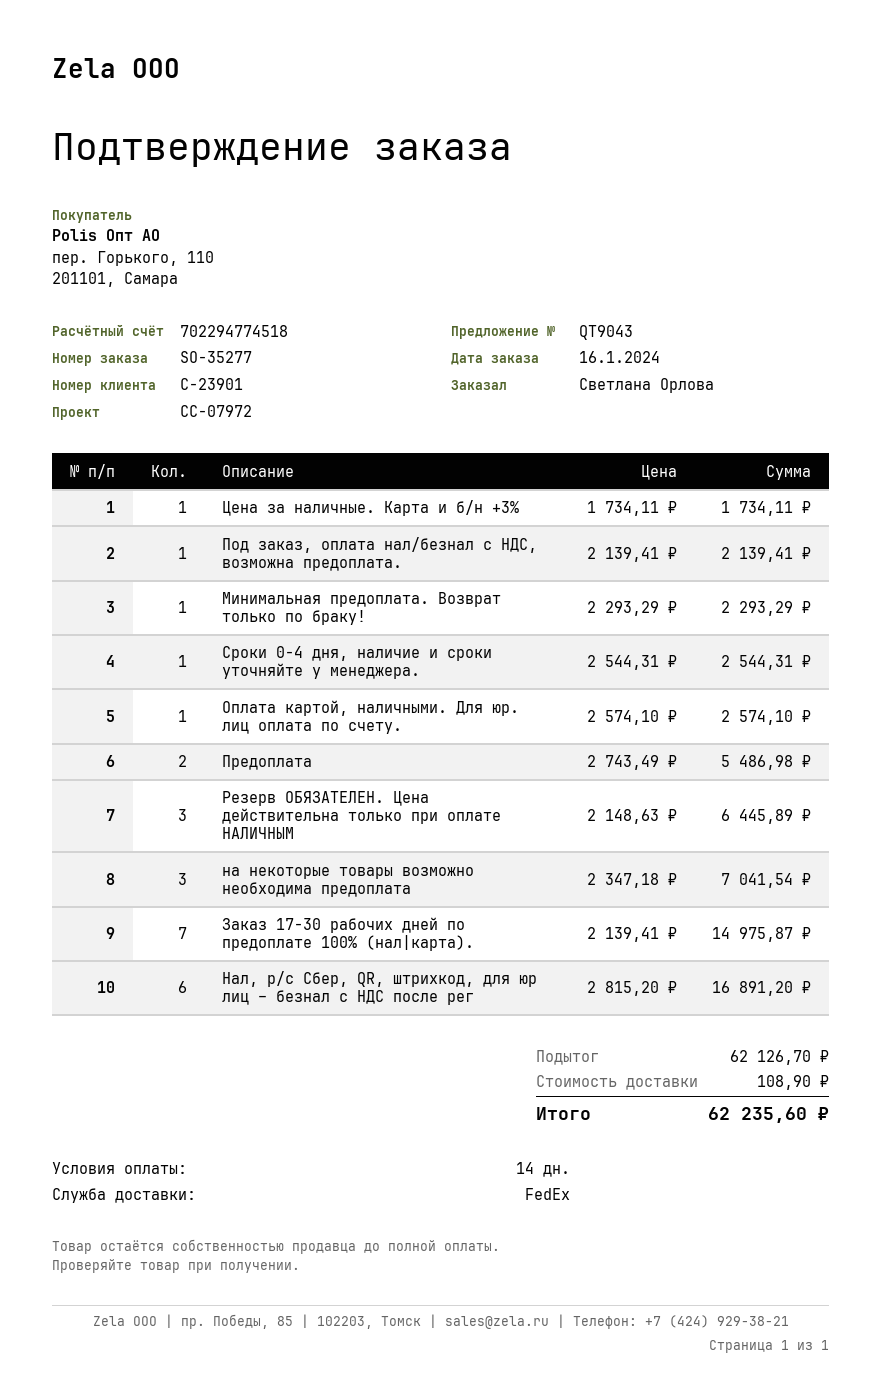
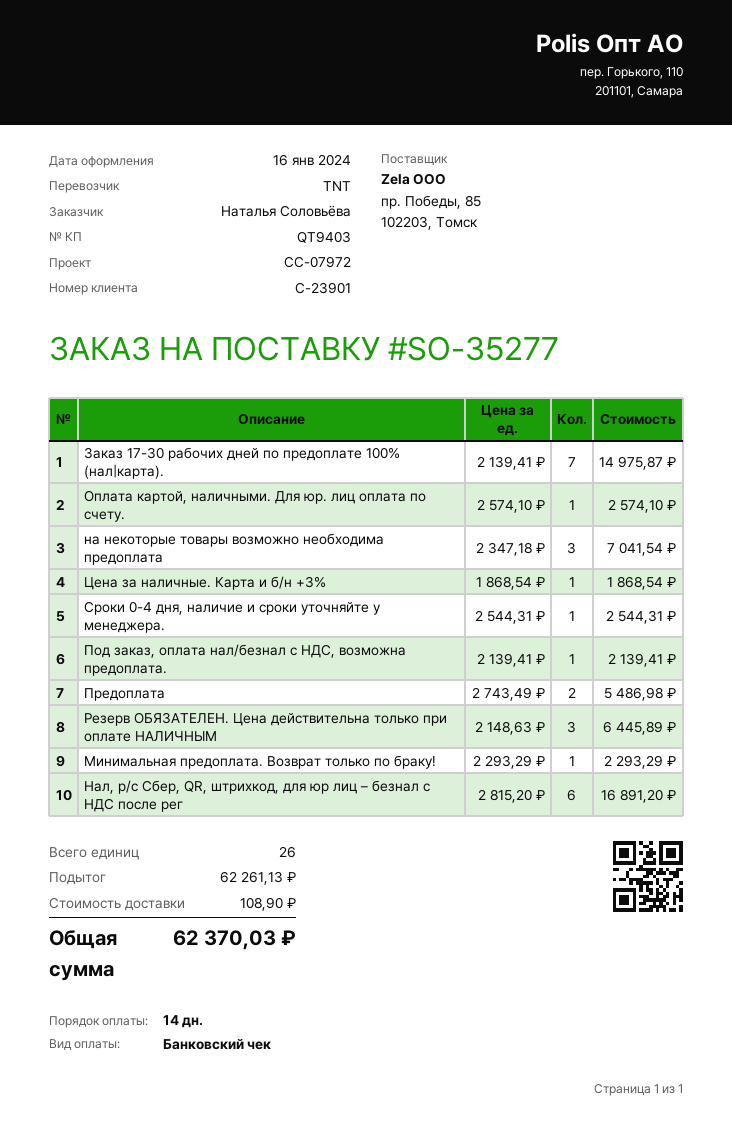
quote number: QT9043 -> QT9403
ordered by: Светлана Орлова -> Наталья Соловьёва
shipping method: FedEx -> TNT
Цена за наличные. Карта и б/н +3%: 1 x 1734.11 = 1734.11 -> 1 x 1868.54 = 1868.54
subtotal: 62126.70 -> 62261.13
total: 62235.60 -> 62370.03

